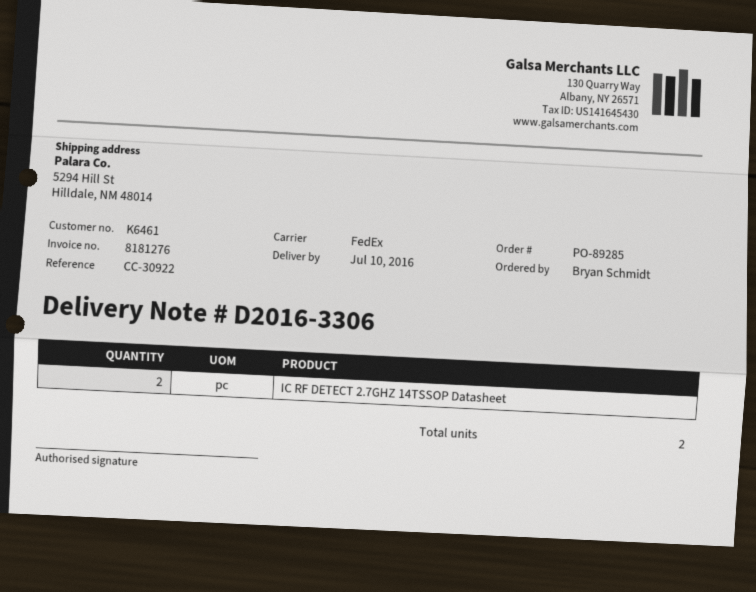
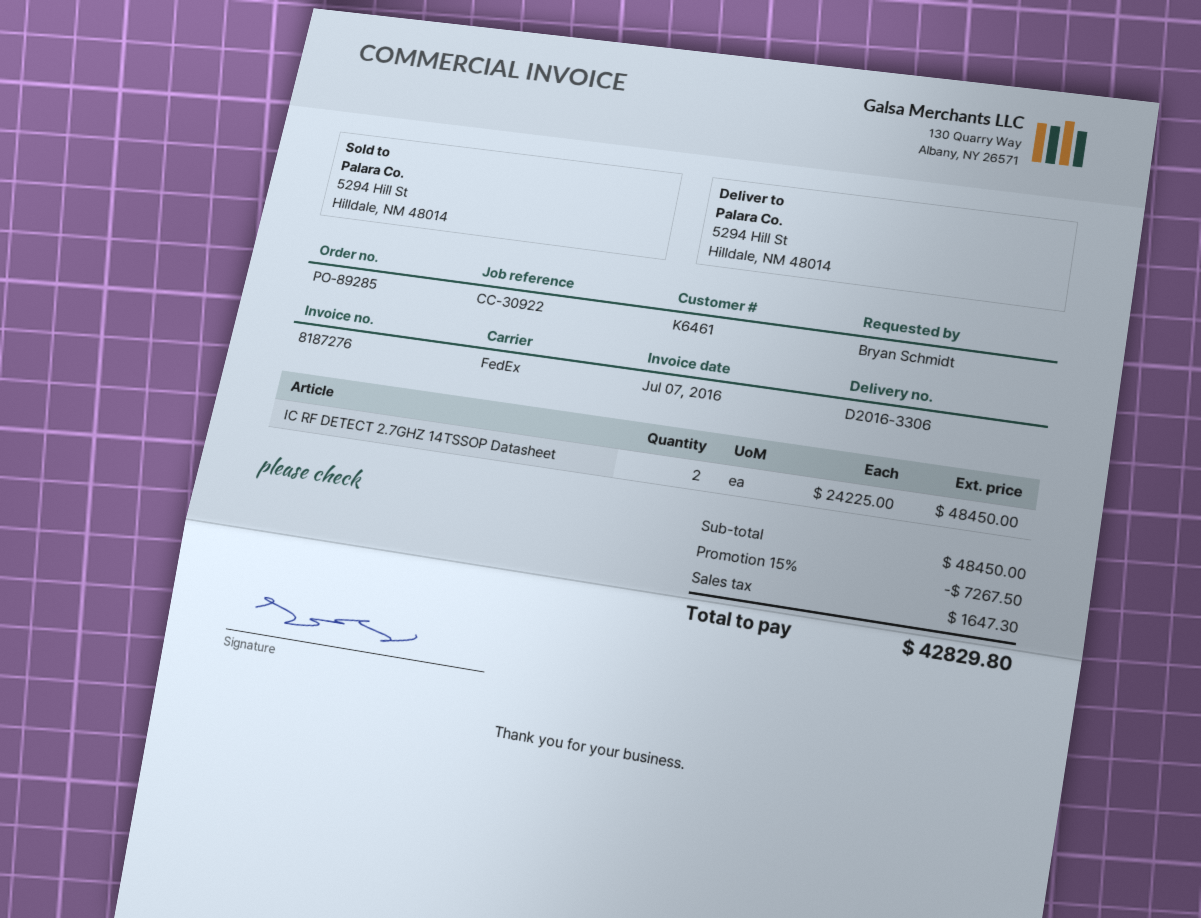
invoice number: 8181276 -> 8187276

